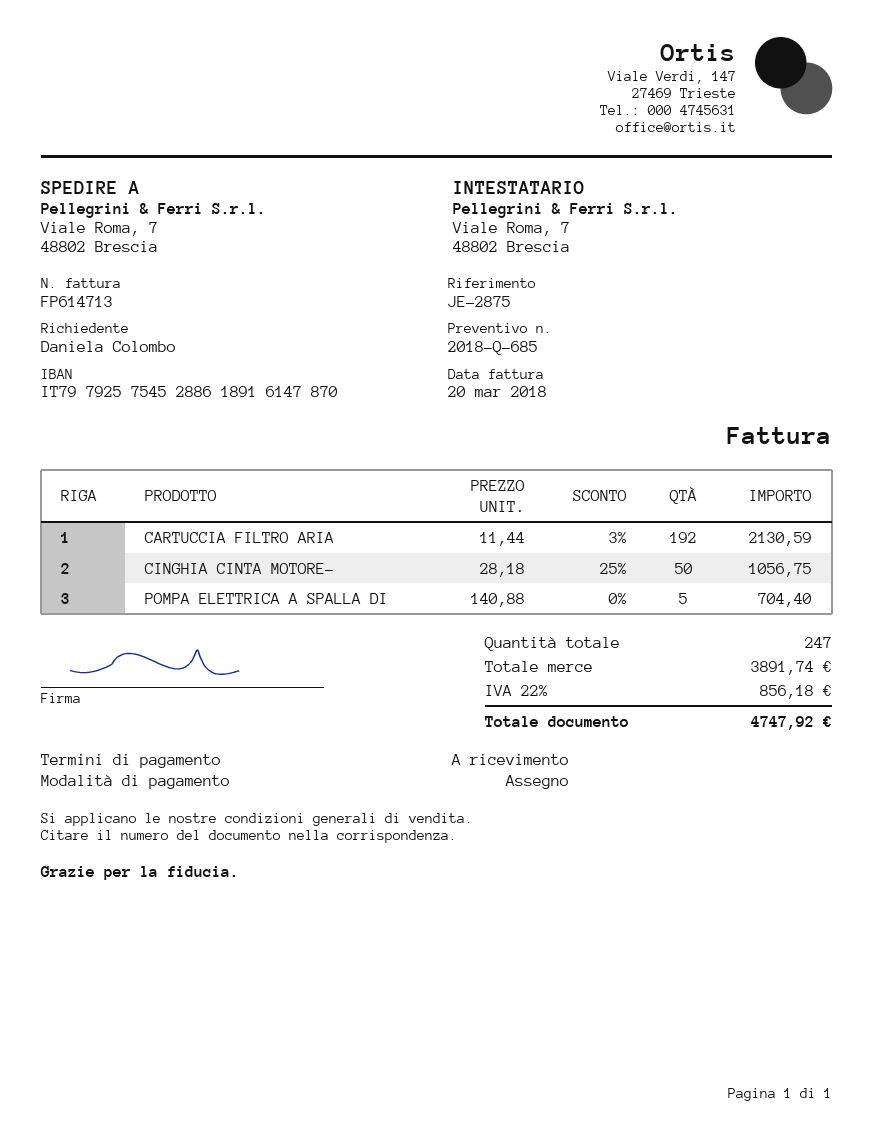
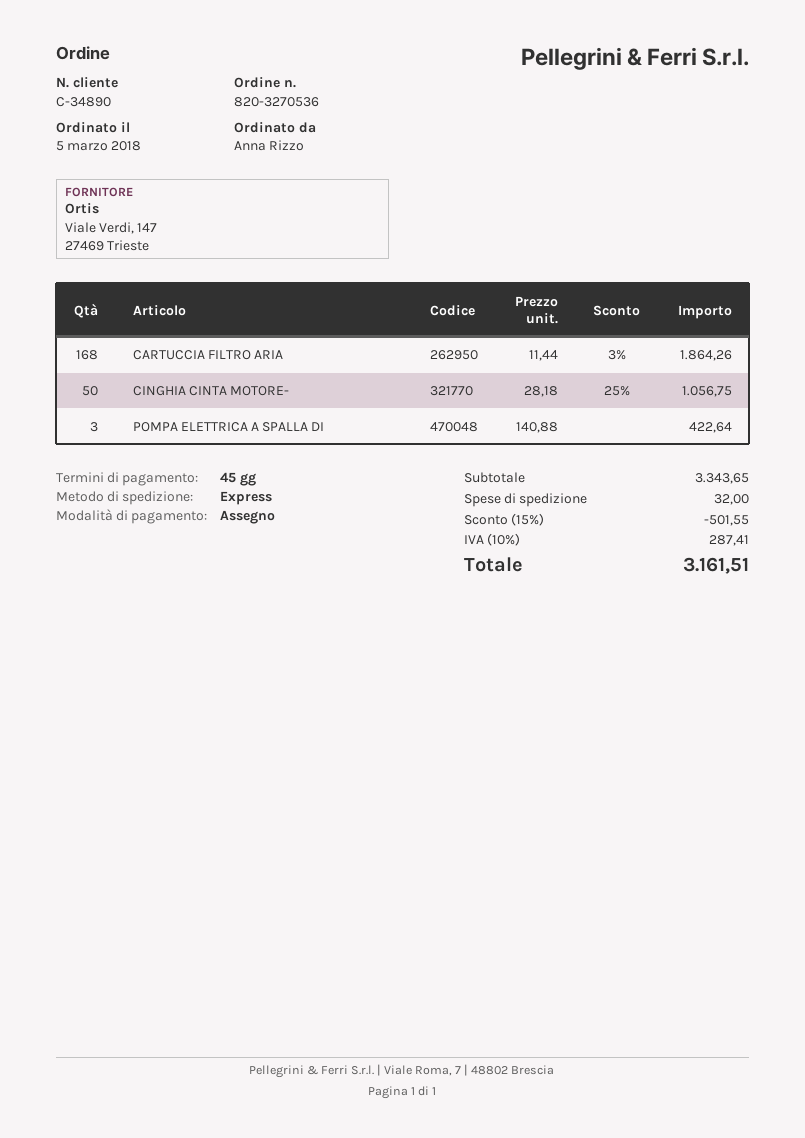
payment terms: on receipt -> 45 days
ordered by: Daniela Colombo -> Anna Rizzo
CARTUCCIA FILTRO ARIA: 192 x 11.44 - 3% = 2130.59 -> 168 x 11.44 - 3% = 1864.26
POMPA ELETTRICA A SPALLA DI: 5 x 140.88 = 704.40 -> 3 x 140.88 = 422.64
subtotal: 3891.74 -> 3343.65
discount: none -> 15% = 501.55
shipping: none -> 32.00
tax: 22% = 856.18 -> 10% = 287.41
total: 4747.92 -> 3161.51

